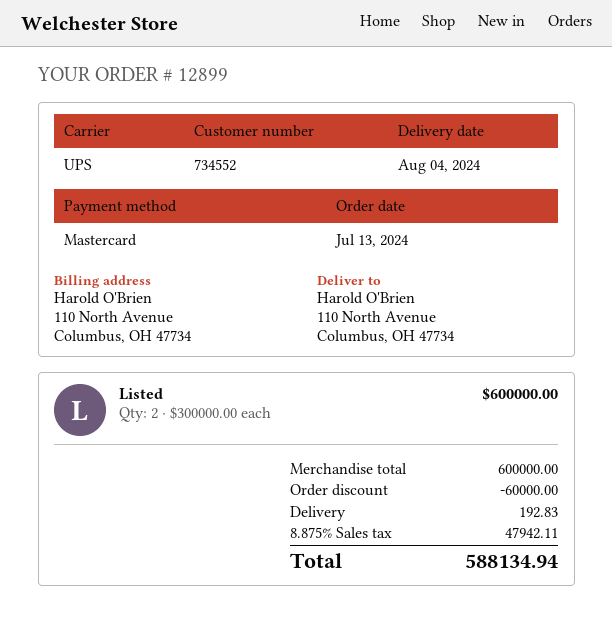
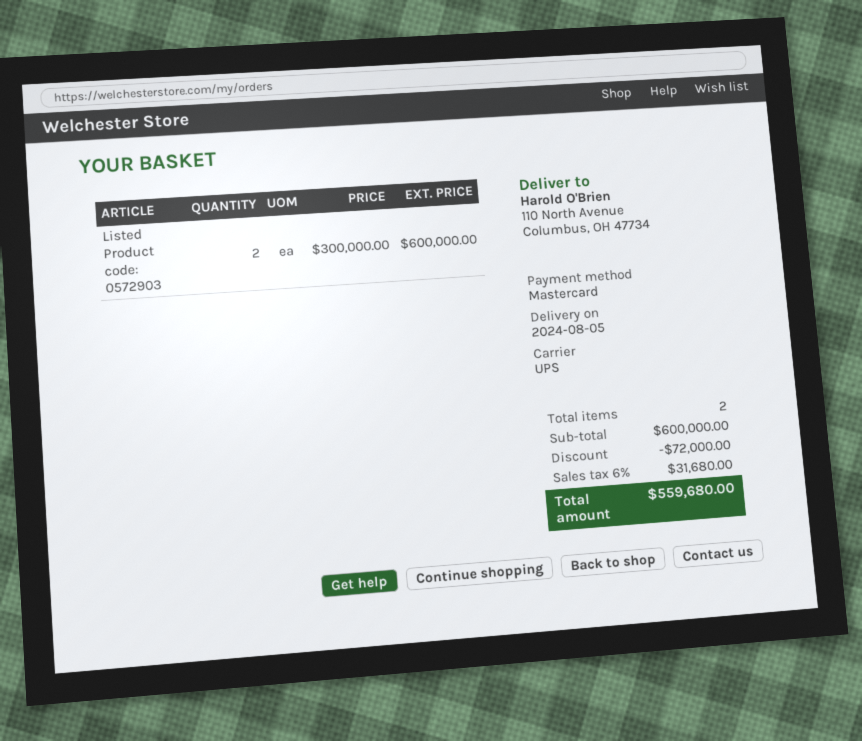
delivery date: 2024-08-04 -> 2024-08-05
discount: 60000.00 -> 72000.00
shipping: 192.83 -> none
tax: 8.875% = 47942.11 -> 6% = 31680.00
total: 588134.94 -> 559680.00

